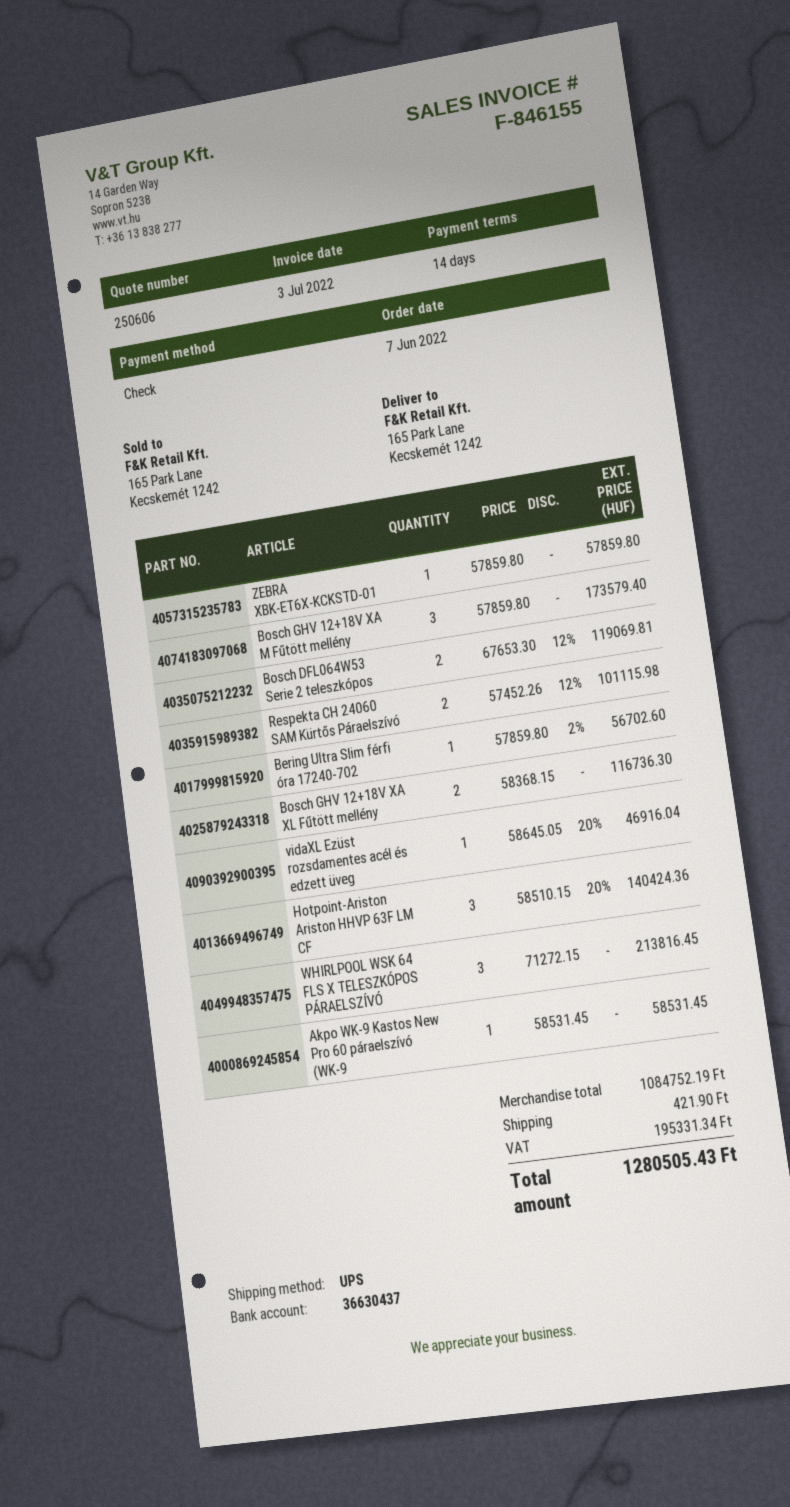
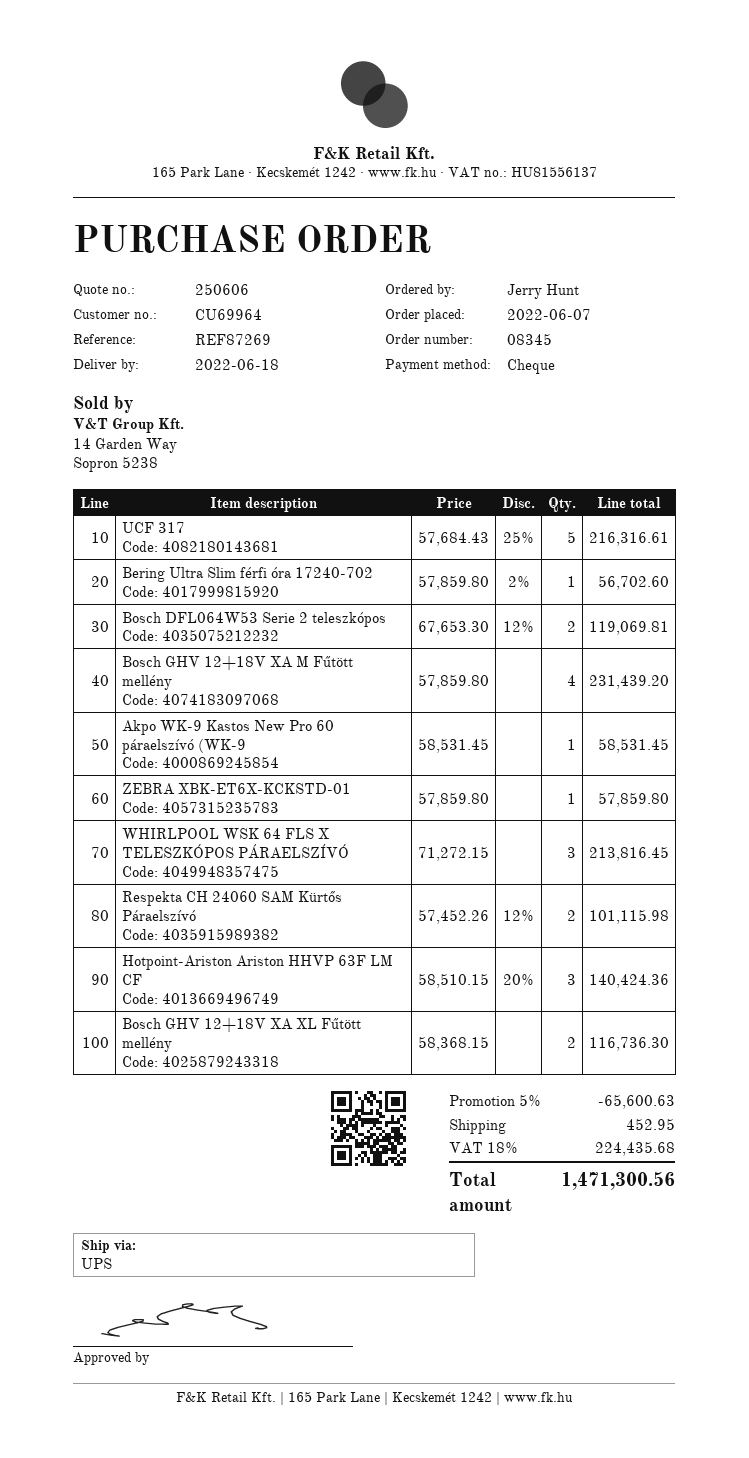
Bosch GHV 12+18V XA M Fűtött mellény: 3 x 57859.80 = 173579.40 -> 4 x 57859.80 = 231439.20
vidaXL Ezüst rozsdamentes acél és edzett üveg: 1 x 58645.05 - 20% = 46916.04 -> none
UCF 317: none -> 5 x 57684.43 - 25% = 216316.61
discount: none -> 5% = 65600.63
shipping: 421.90 -> 452.95
tax: 195331.34 -> 224435.68
total: 1280505.43 -> 1471300.56

